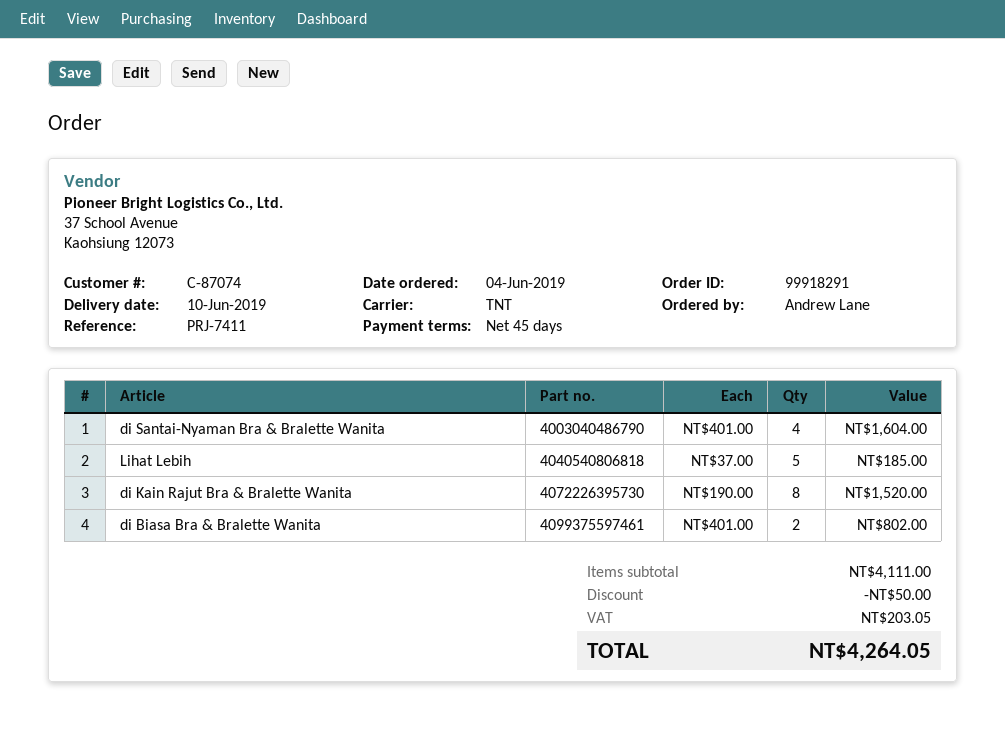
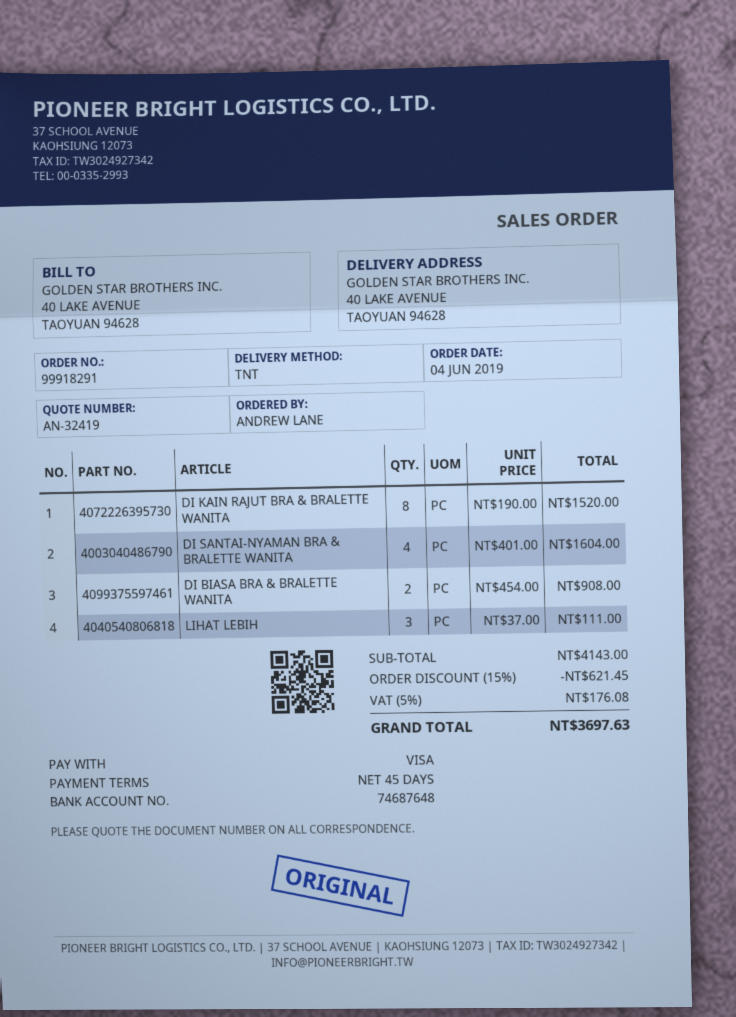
Lihat Lebih: 5 x 37.00 = 185.00 -> 3 x 37.00 = 111.00
di Biasa Bra & Bralette Wanita: 2 x 401.00 = 802.00 -> 2 x 454.00 = 908.00
subtotal: 4111.00 -> 4143.00
discount: 50.00 -> 621.45
tax: 203.05 -> 176.08
total: 4264.05 -> 3697.63

